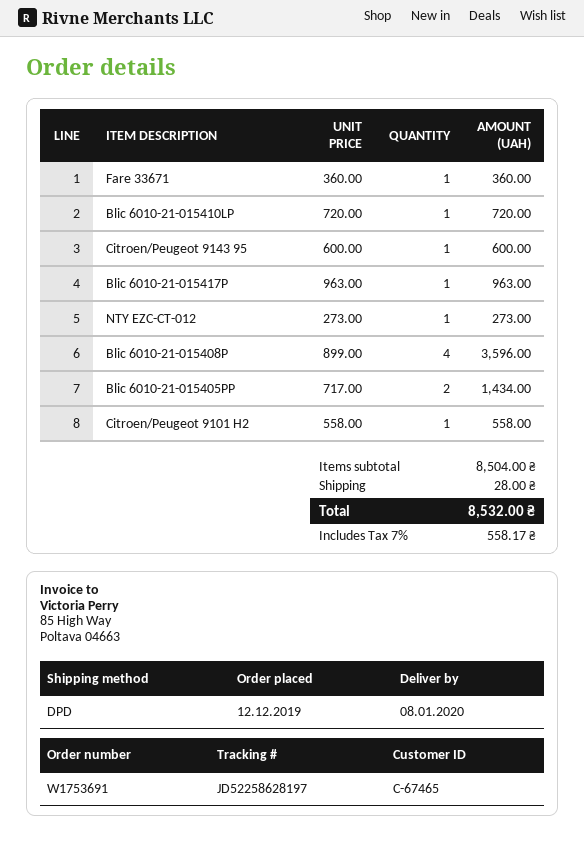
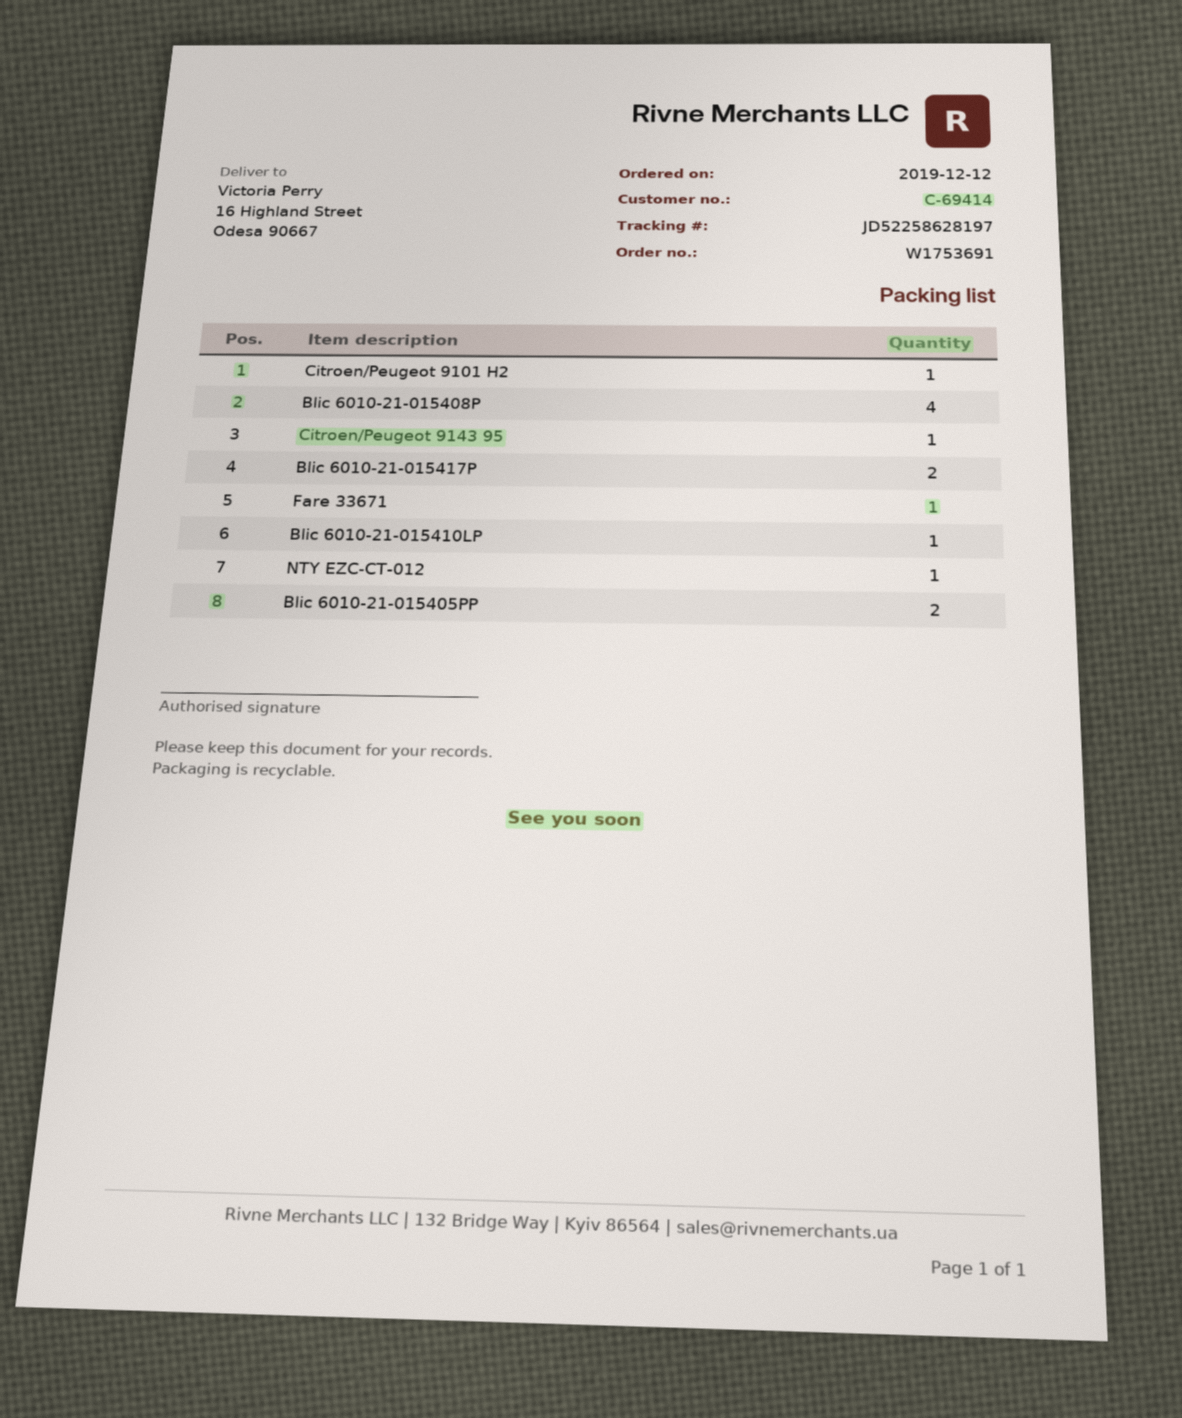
customer number: C-67465 -> C-69414
Blic 6010-21-015417P: 1 -> 2

